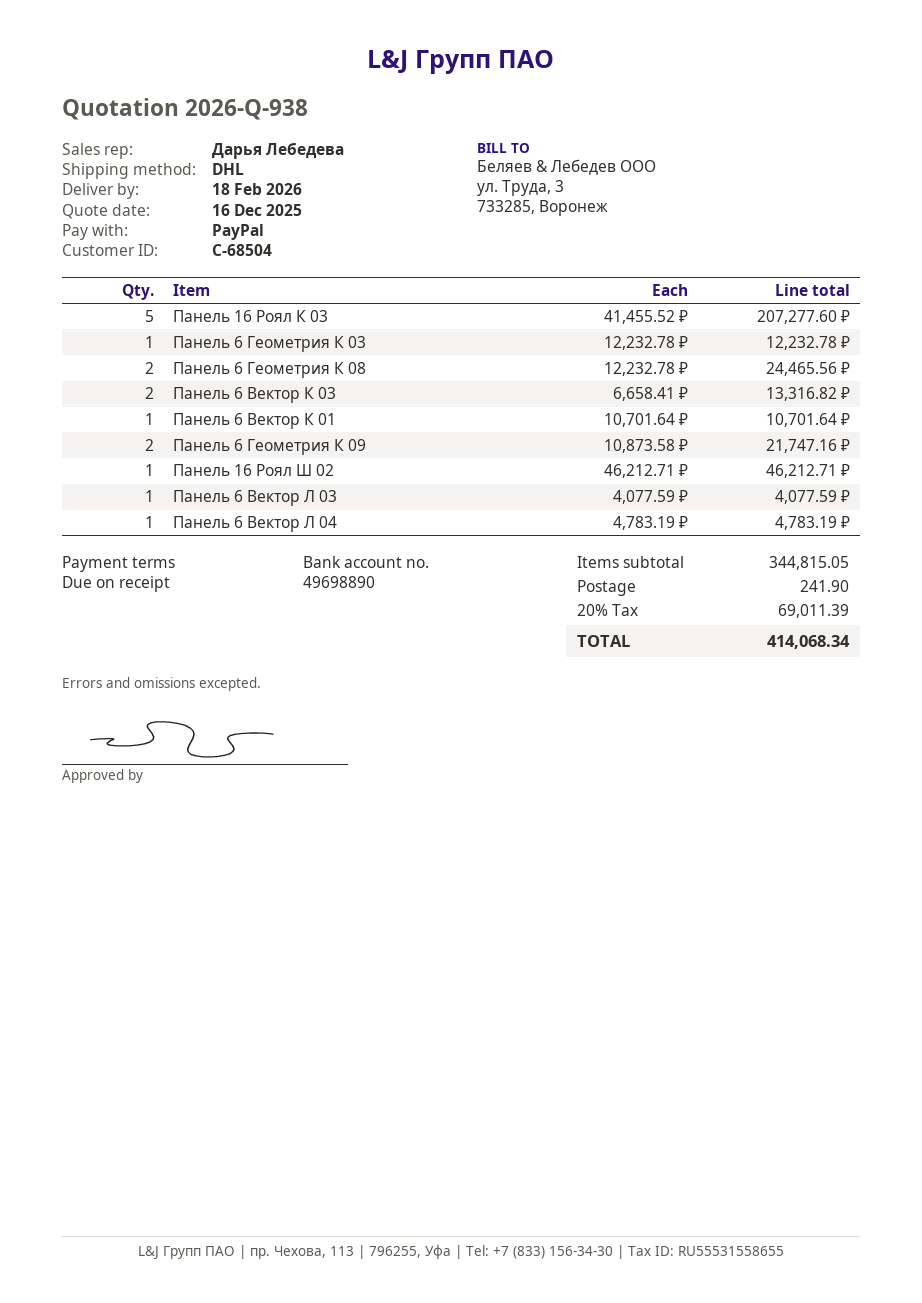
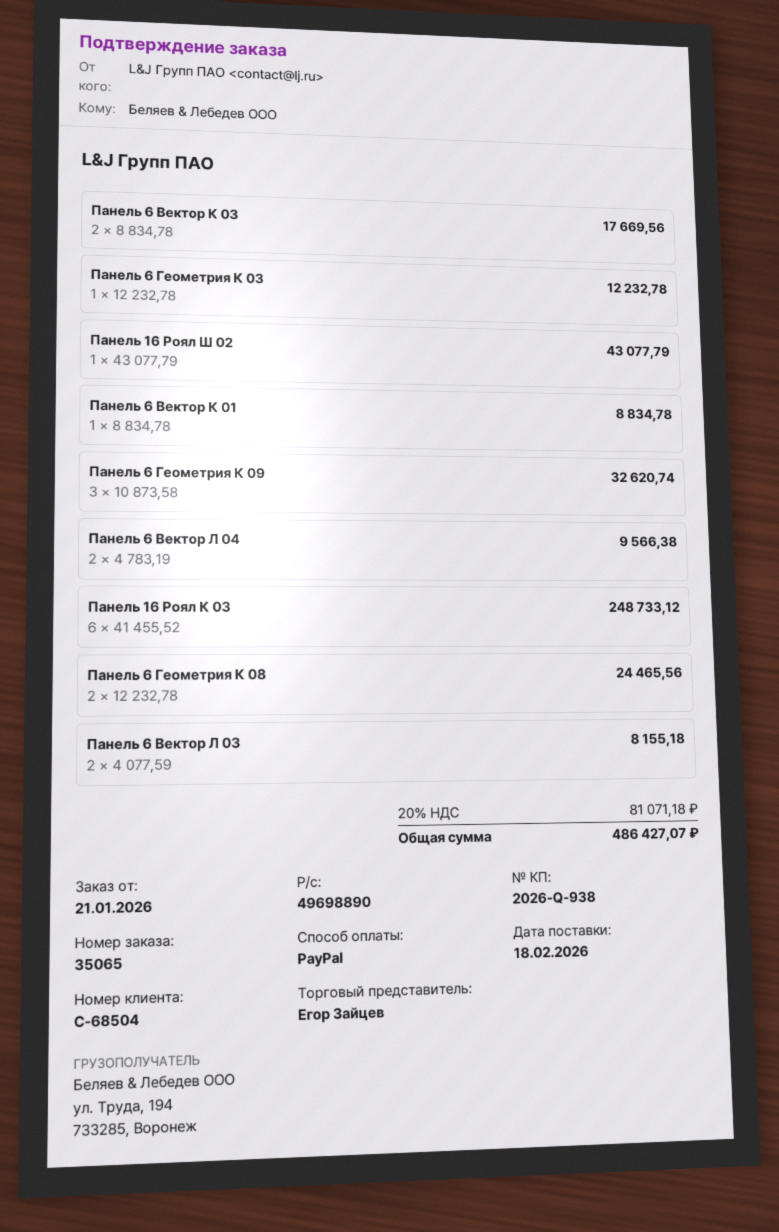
sales rep: Дарья Лебедева -> Егор Зайцев
Панель 16 Роял К 03: 5 x 41455.52 = 207277.60 -> 6 x 41455.52 = 248733.12
Панель 6 Вектор К 03: 2 x 6658.41 = 13316.82 -> 2 x 8834.78 = 17669.56
Панель 6 Вектор К 01: 1 x 10701.64 = 10701.64 -> 1 x 8834.78 = 8834.78
Панель 6 Геометрия К 09: 2 x 10873.58 = 21747.16 -> 3 x 10873.58 = 32620.74
Панель 16 Роял Ш 02: 1 x 46212.71 = 46212.71 -> 1 x 43077.79 = 43077.79
Панель 6 Вектор Л 03: 1 x 4077.59 = 4077.59 -> 2 x 4077.59 = 8155.18
Панель 6 Вектор Л 04: 1 x 4783.19 = 4783.19 -> 2 x 4783.19 = 9566.38
shipping: 241.90 -> none
tax: 20% = 69011.39 -> 20% = 81071.18
total: 414068.34 -> 486427.07

